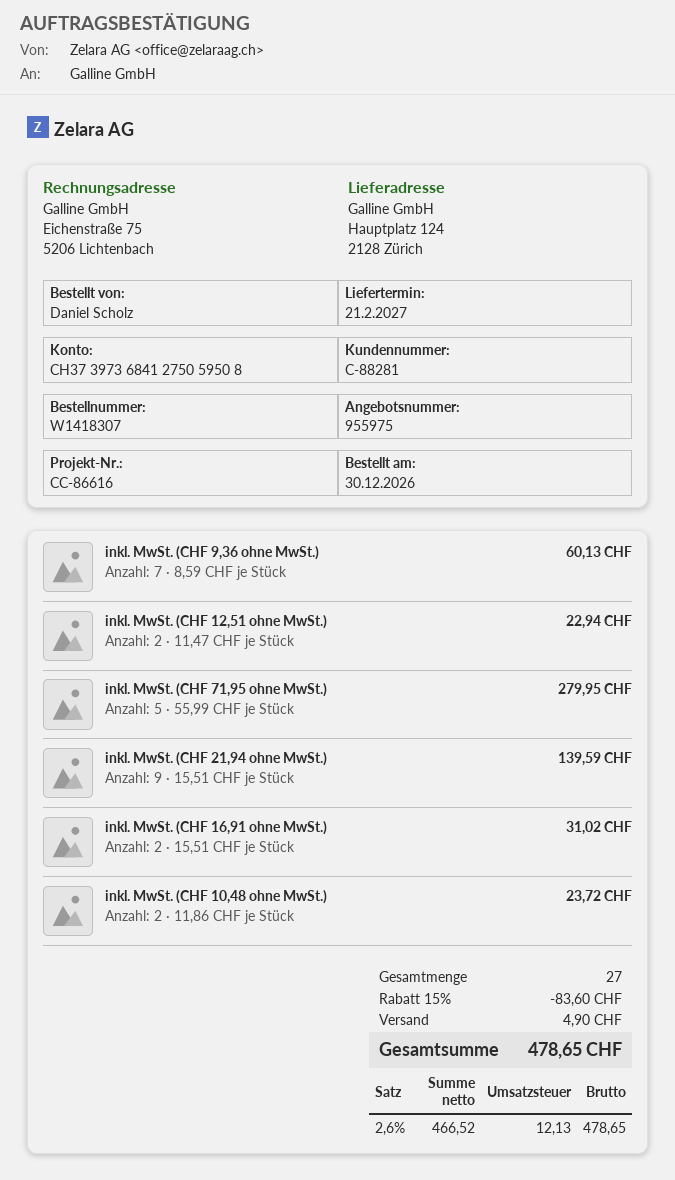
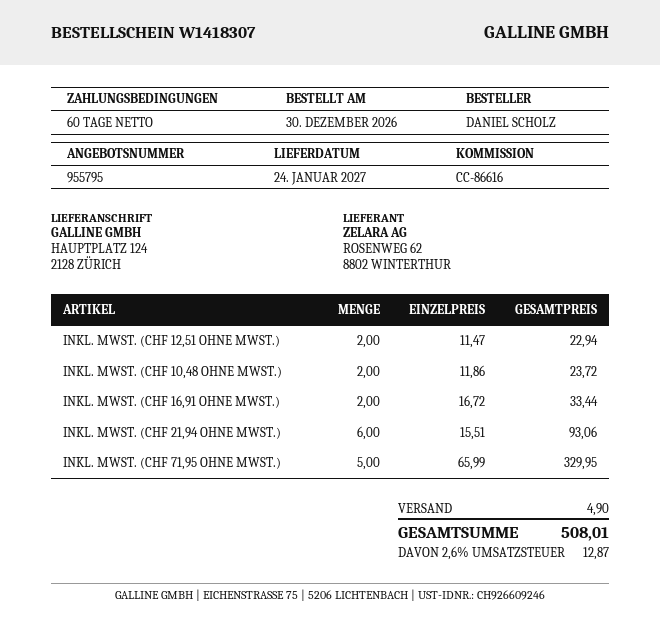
quote number: 955975 -> 955795
delivery date: 2027-02-21 -> 2027-01-24
inkl. MwSt. (CHF 9,36 ohne MwSt.): 7 x 8.59 = 60.13 -> none
inkl. MwSt. (CHF 71,95 ohne MwSt.): 5 x 55.99 = 279.95 -> 5 x 65.99 = 329.95
inkl. MwSt. (CHF 21,94 ohne MwSt.): 9 x 15.51 = 139.59 -> 6 x 15.51 = 93.06
inkl. MwSt. (CHF 16,91 ohne MwSt.): 2 x 15.51 = 31.02 -> 2 x 16.72 = 33.44
discount: 15% = 83.60 -> none
tax: 2.6% = 12.13 -> 2.6% = 12.87
total: 478.65 -> 508.01

